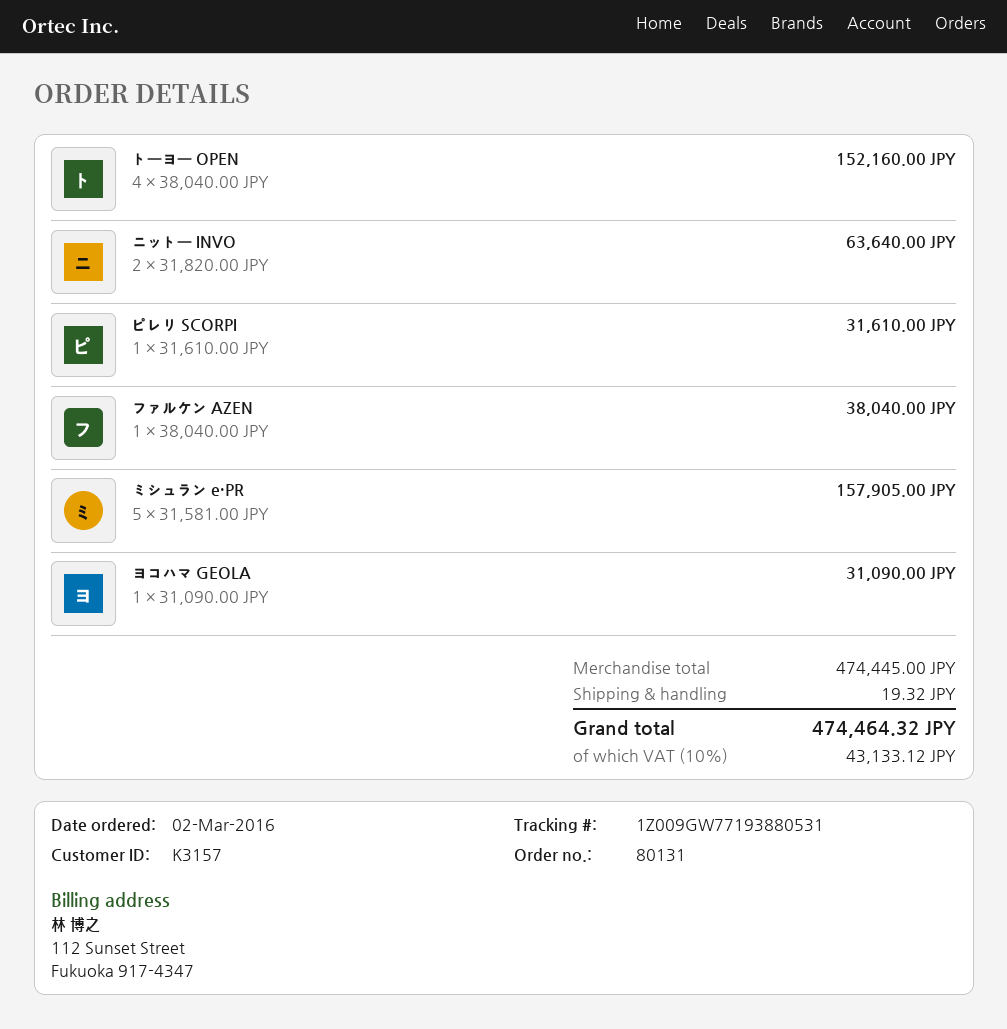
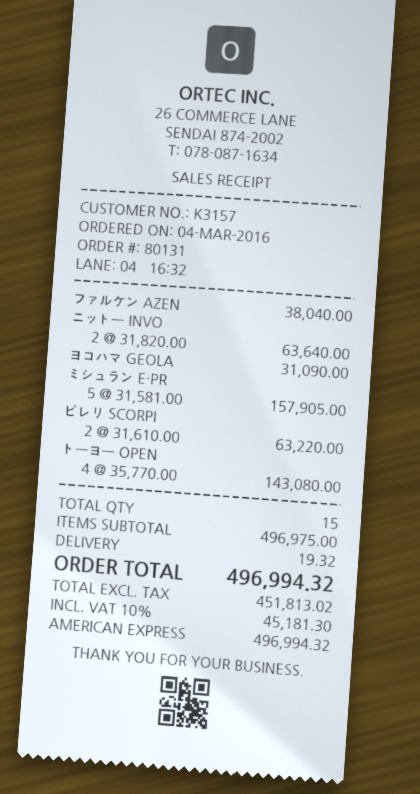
order date: 2016-03-02 -> 2016-03-04
トーヨー OPEN: 4 x 38040.00 = 152160.00 -> 4 x 35770.00 = 143080.00
ピレリ SCORPI: 1 x 31610.00 = 31610.00 -> 2 x 31610.00 = 63220.00
subtotal: 474445.00 -> 496975.00
tax: 10% = 43133.12 -> 10% = 45181.30
total: 474464.32 -> 496994.32

